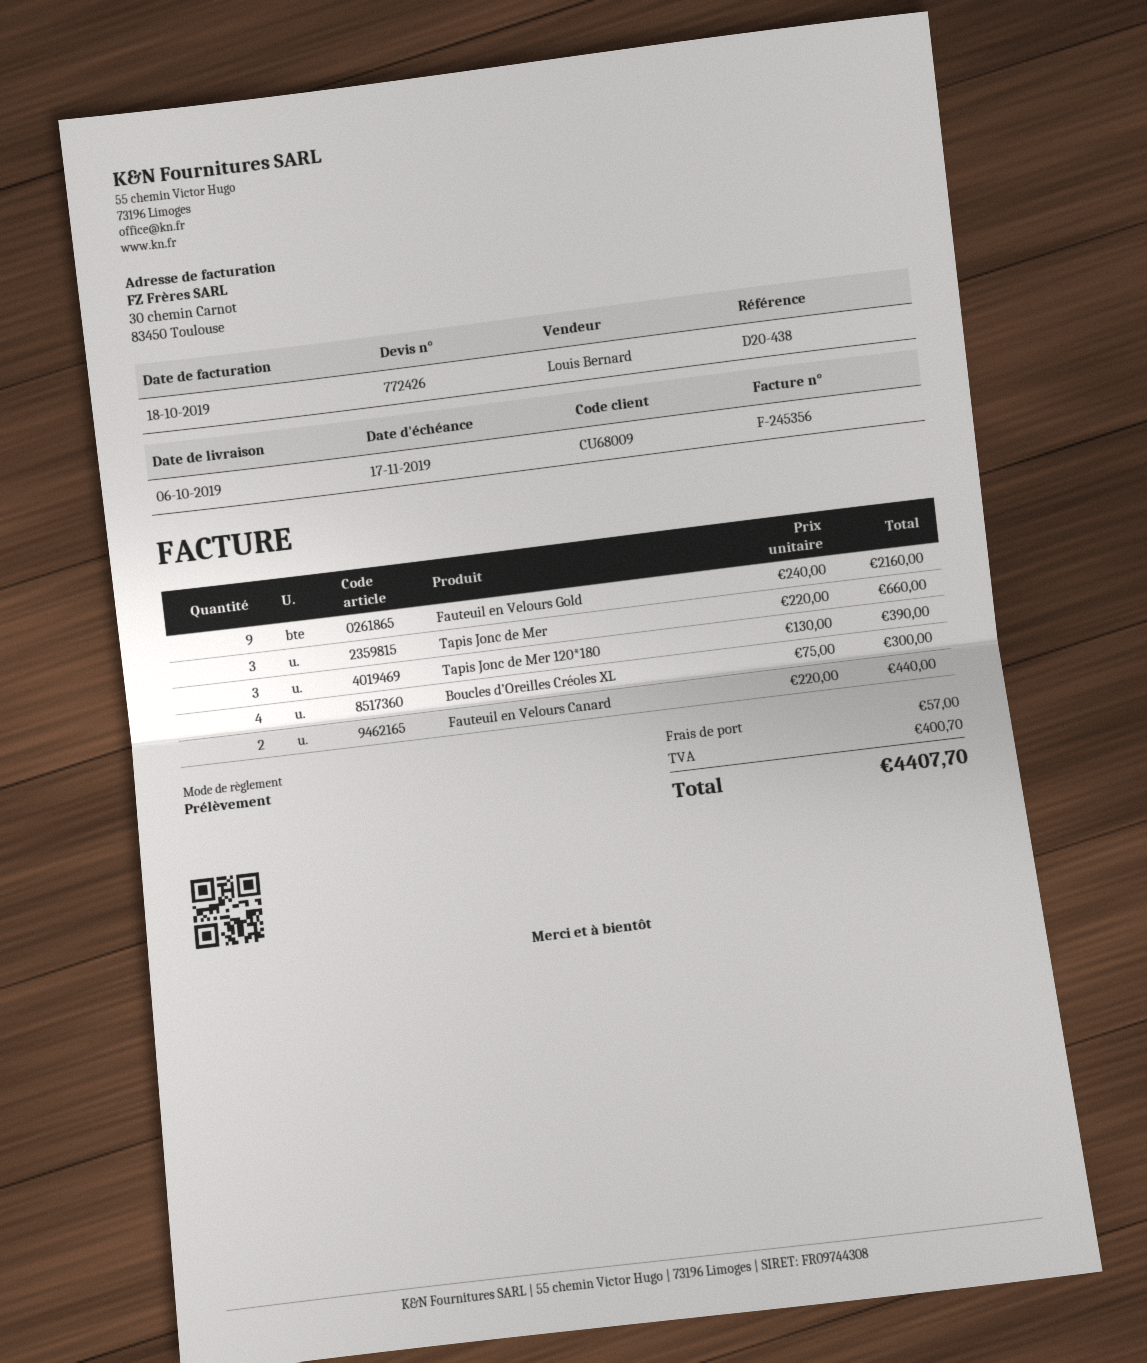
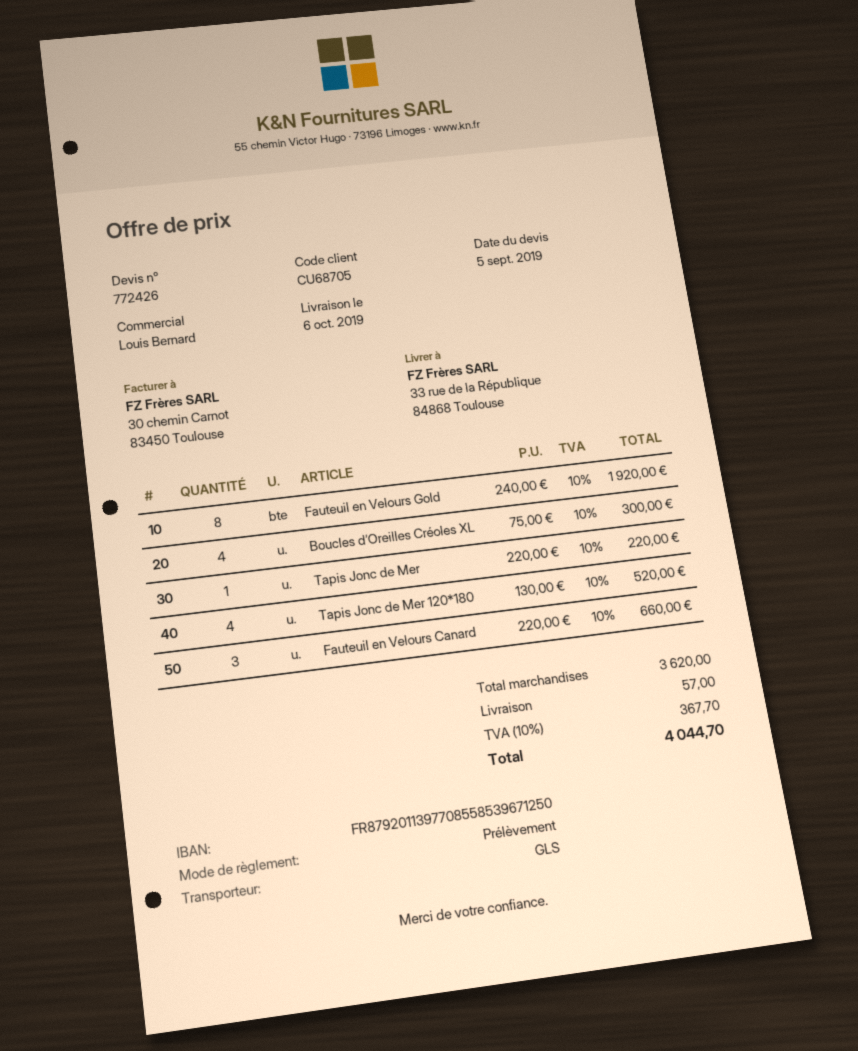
customer number: CU68009 -> CU68705
Fauteuil en Velours Gold: 9 x 240.00 = 2160.00 -> 8 x 240.00 = 1920.00
Tapis Jonc de Mer: 3 x 220.00 = 660.00 -> 1 x 220.00 = 220.00
Tapis Jonc de Mer 120*180: 3 x 130.00 = 390.00 -> 4 x 130.00 = 520.00
Fauteuil en Velours Canard: 2 x 220.00 = 440.00 -> 3 x 220.00 = 660.00
tax: 400.70 -> 367.70
total: 4407.70 -> 4044.70

